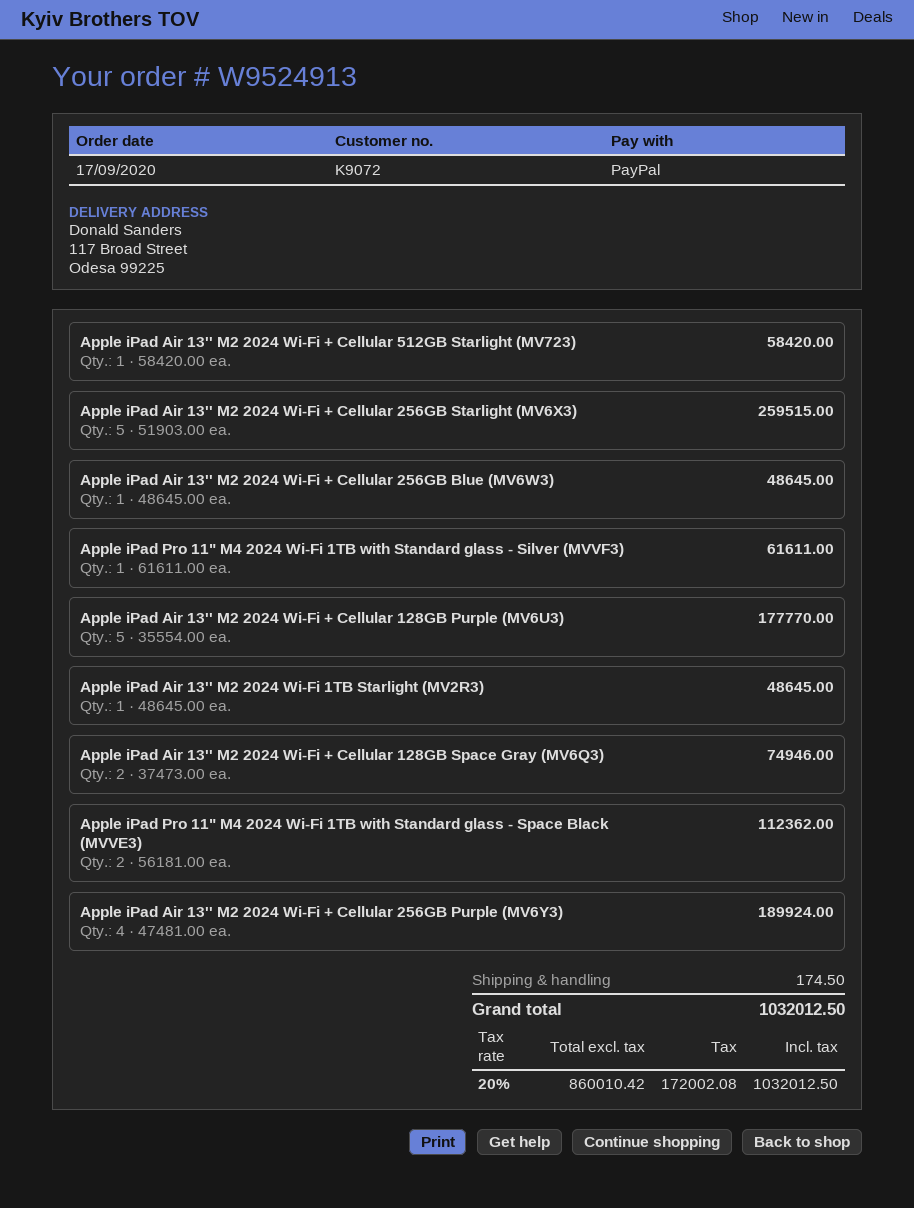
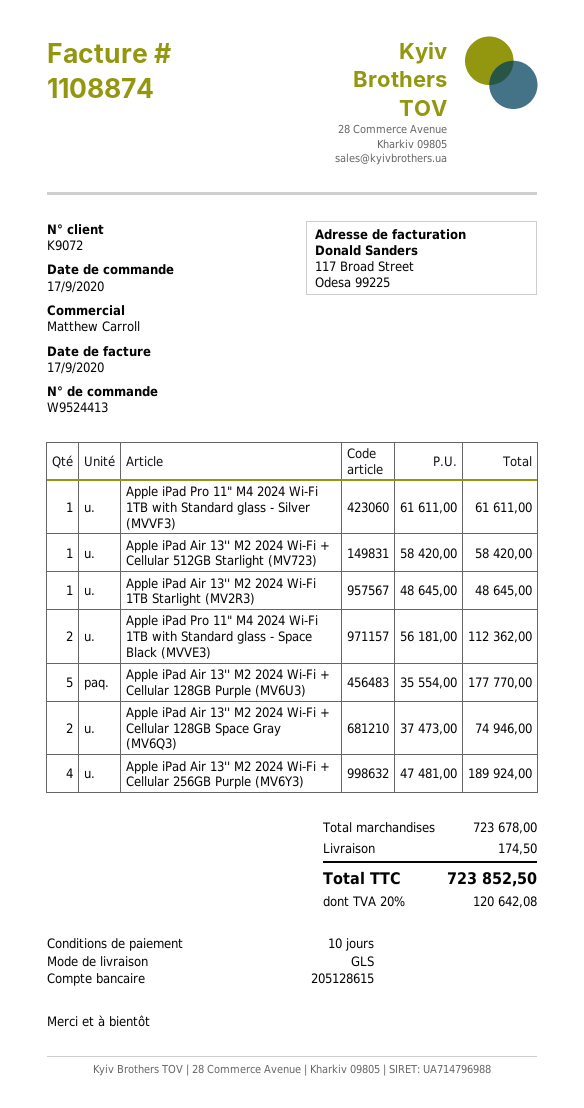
order number: W9524913 -> W9524413
Apple iPad Air 13'' M2 2024 Wi-Fi + Cellular 256GB Starlight (MV6X3): 5 x 51903.00 = 259515.00 -> none
Apple iPad Air 13'' M2 2024 Wi-Fi + Cellular 256GB Blue (MV6W3): 1 x 48645.00 = 48645.00 -> none
tax: 20% = 172002.08 -> 20% = 120642.08
total: 1032012.50 -> 723852.50

